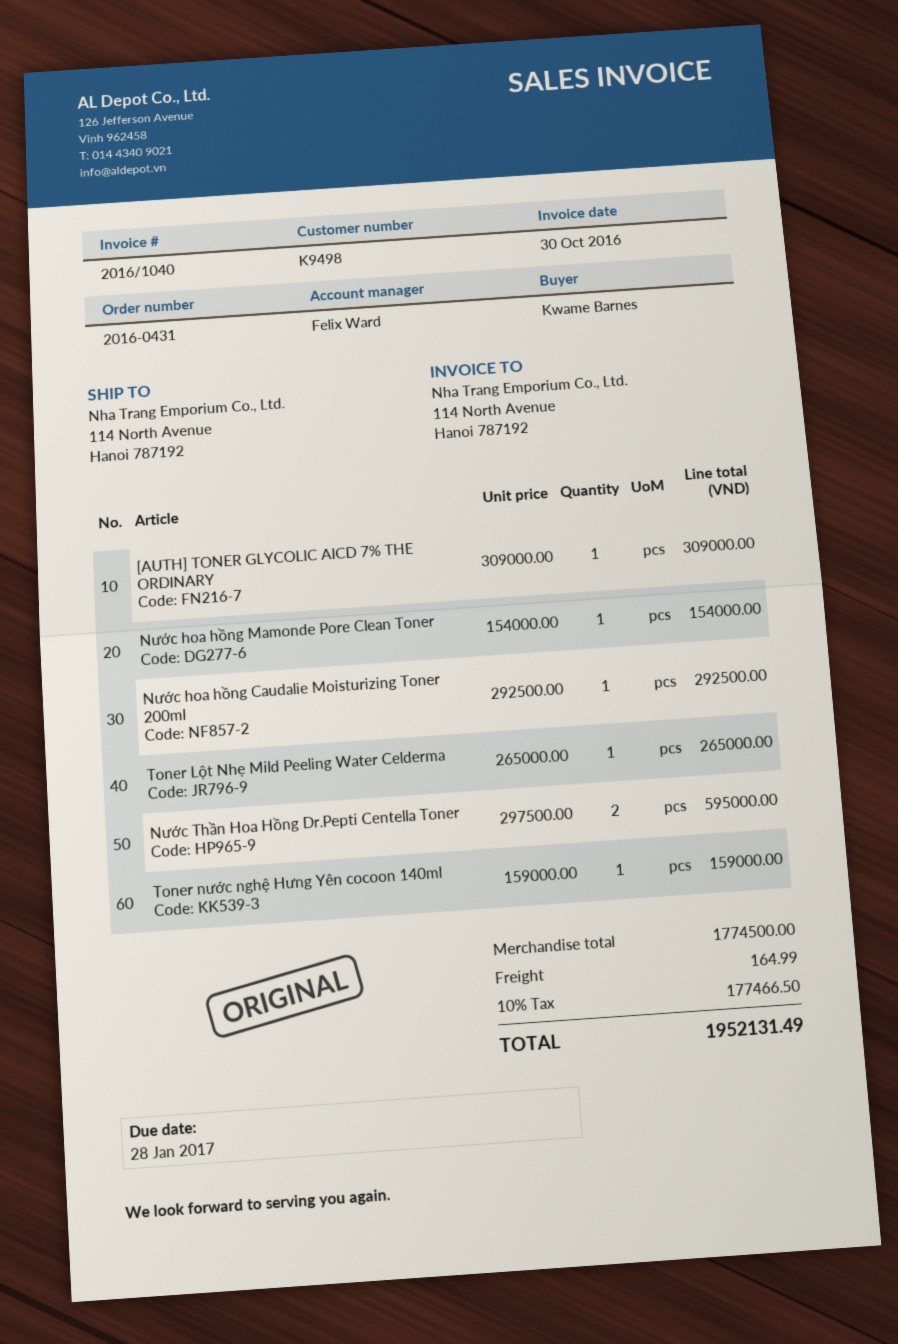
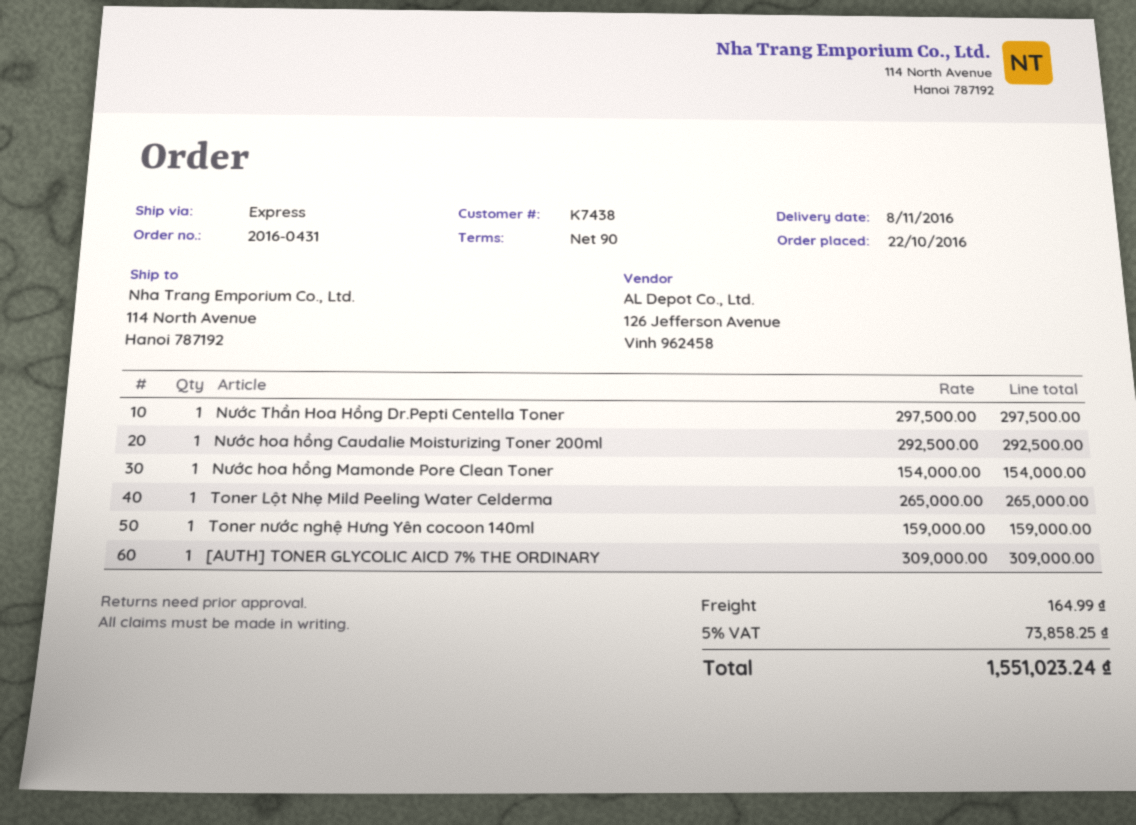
customer number: K9498 -> K7438
Nước Thần Hoa Hồng Dr.Pepti Centella Toner: 2 x 297500.00 = 595000.00 -> 1 x 297500.00 = 297500.00
tax: 10% = 177466.50 -> 5% = 73858.25
total: 1952131.49 -> 1551023.24

